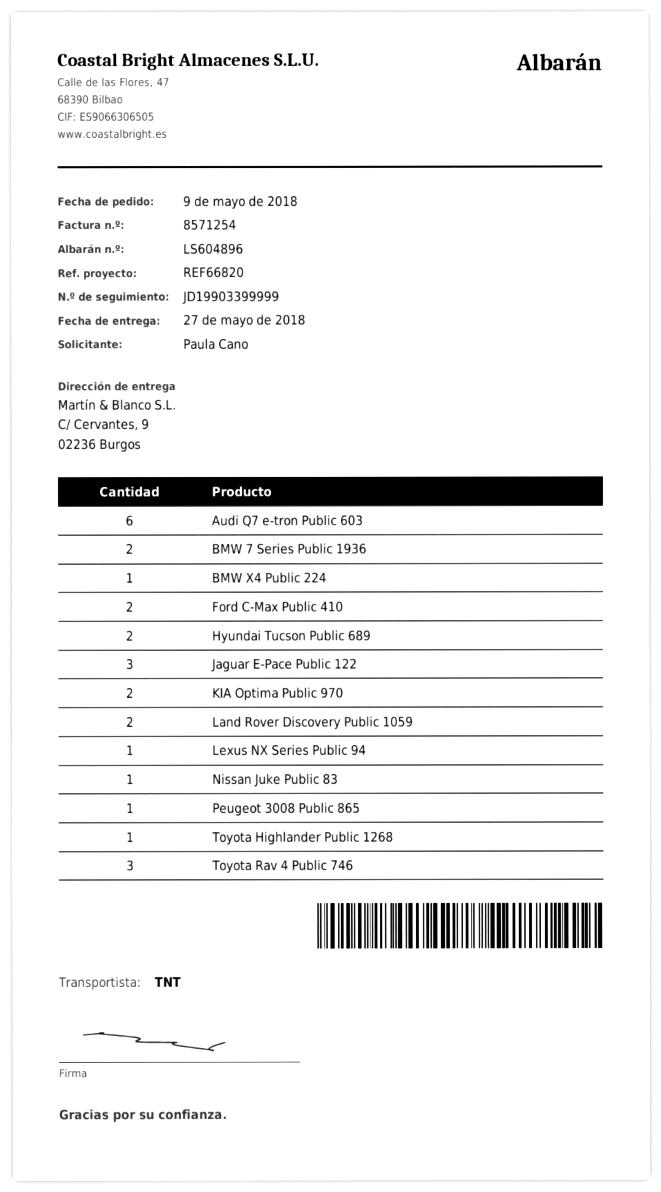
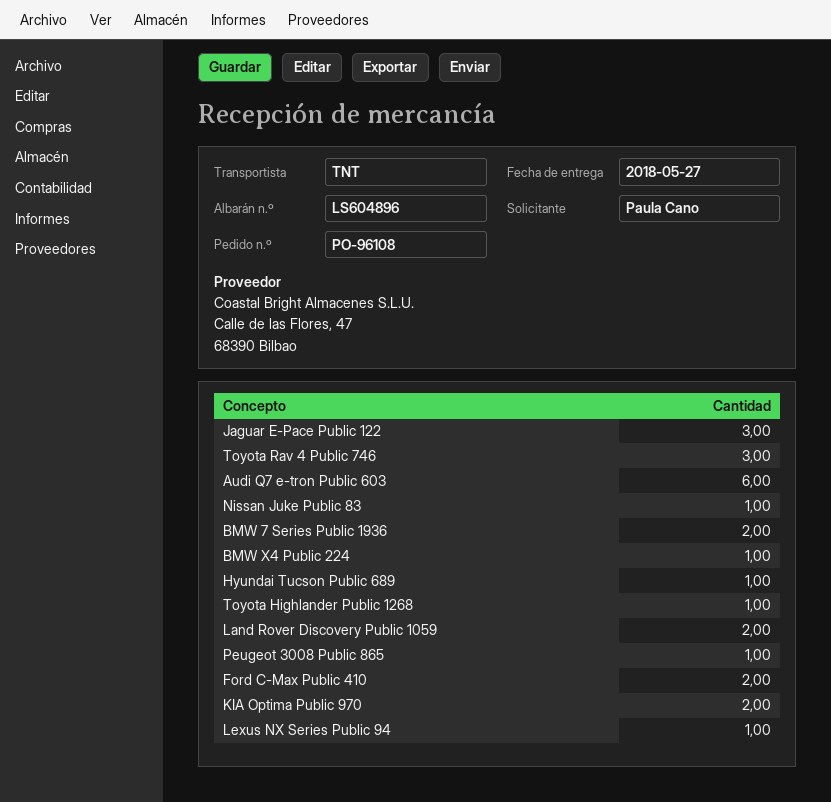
Hyundai Tucson Public 689: 2 -> 1

